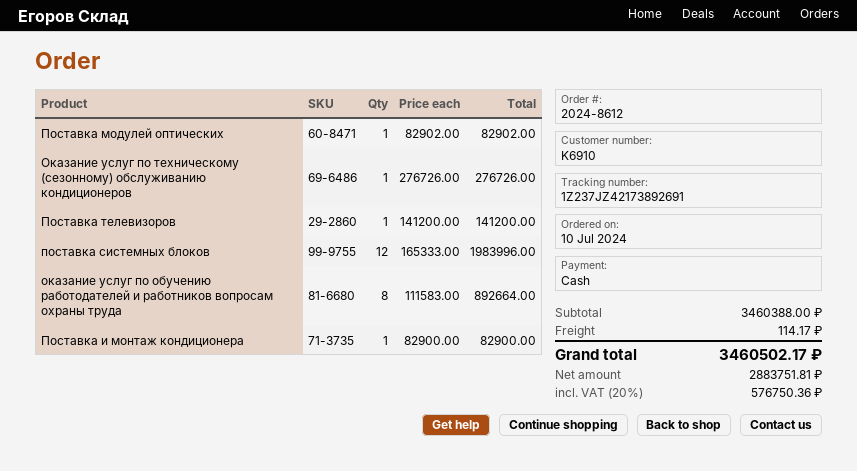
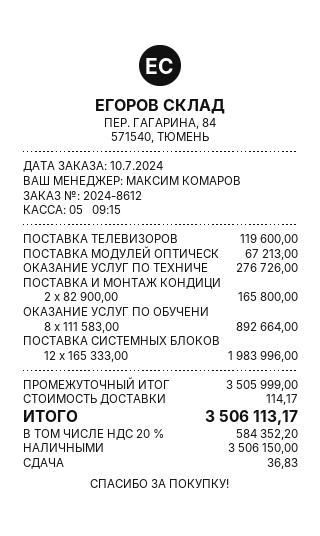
Поставка модулей оптических: 1 x 82902.00 = 82902.00 -> 1 x 67213.00 = 67213.00
Поставка телевизоров: 1 x 141200.00 = 141200.00 -> 1 x 119600.00 = 119600.00
Поставка и монтаж кондиционера: 1 x 82900.00 = 82900.00 -> 2 x 82900.00 = 165800.00
subtotal: 3460388.00 -> 3505999.00
tax: 20% = 576750.36 -> 20% = 584352.20
total: 3460502.17 -> 3506113.17

